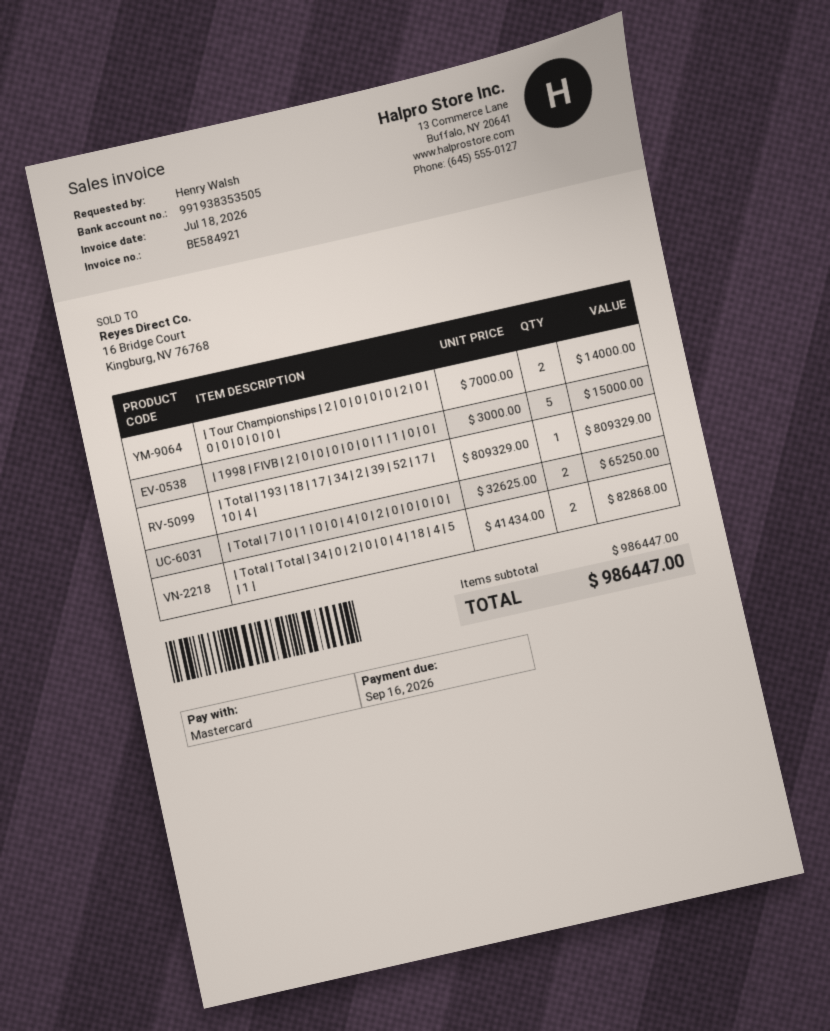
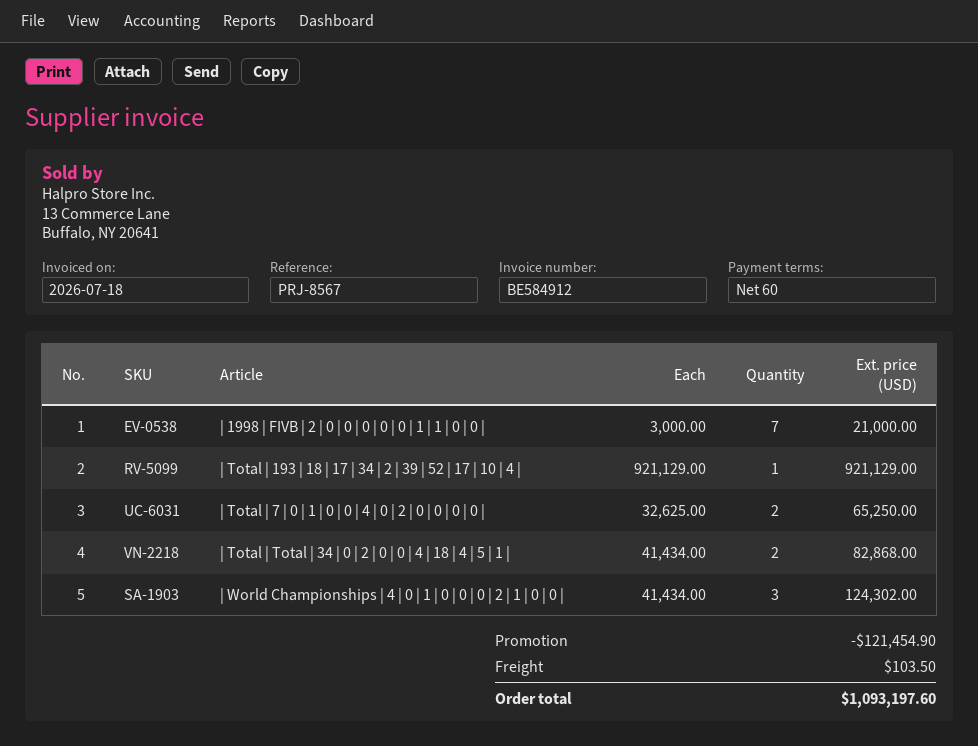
invoice number: BE584921 -> BE584912
| Tour Championships | 2 | 0 | 0 | 0 | 0 | 2 | 0 | 0 | 0 | 0 | 0 | 0 |: 2 x 7000.00 = 14000.00 -> none
| 1998 | FIVB | 2 | 0 | 0 | 0 | 0 | 0 | 1 | 1 | 0 | 0 |: 5 x 3000.00 = 15000.00 -> 7 x 3000.00 = 21000.00
| Total | 193 | 18 | 17 | 34 | 2 | 39 | 52 | 17 | 10 | 4 |: 1 x 809329.00 = 809329.00 -> 1 x 921129.00 = 921129.00
| World Championships | 4 | 0 | 1 | 0 | 0 | 0 | 2 | 1 | 0 | 0 |: none -> 3 x 41434.00 = 124302.00
discount: none -> 121454.90
shipping: none -> 103.50
total: 986447.00 -> 1093197.60

